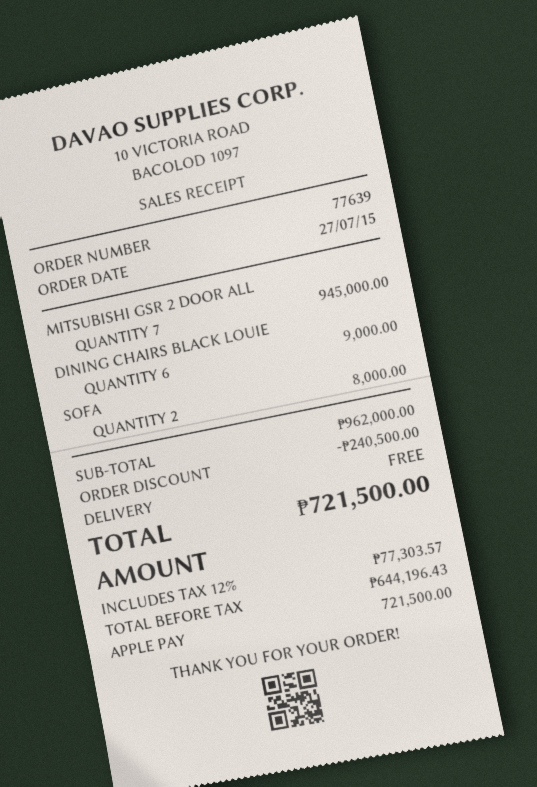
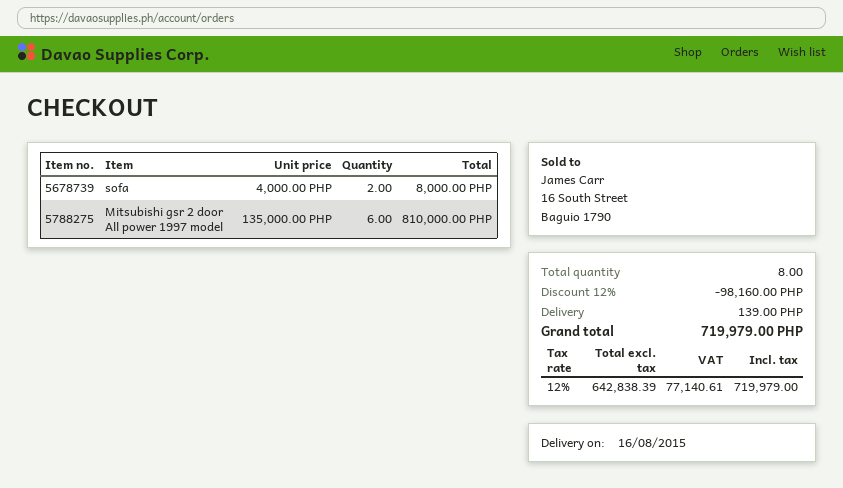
MITSUBISHI GSR 2 DOOR ALL: 7 for 945000.00 -> 6 for 810000.00
DINING CHAIRS BLACK LOUIE: 6 for 9000.00 -> none
discount: 240500.00 -> 98160.00
shipping: 0.00 -> 139.00
net: 644196.43 -> 642838.39
tax: 12% = 77303.57 -> 12% = 77140.61
total: 721500.00 -> 719979.00

